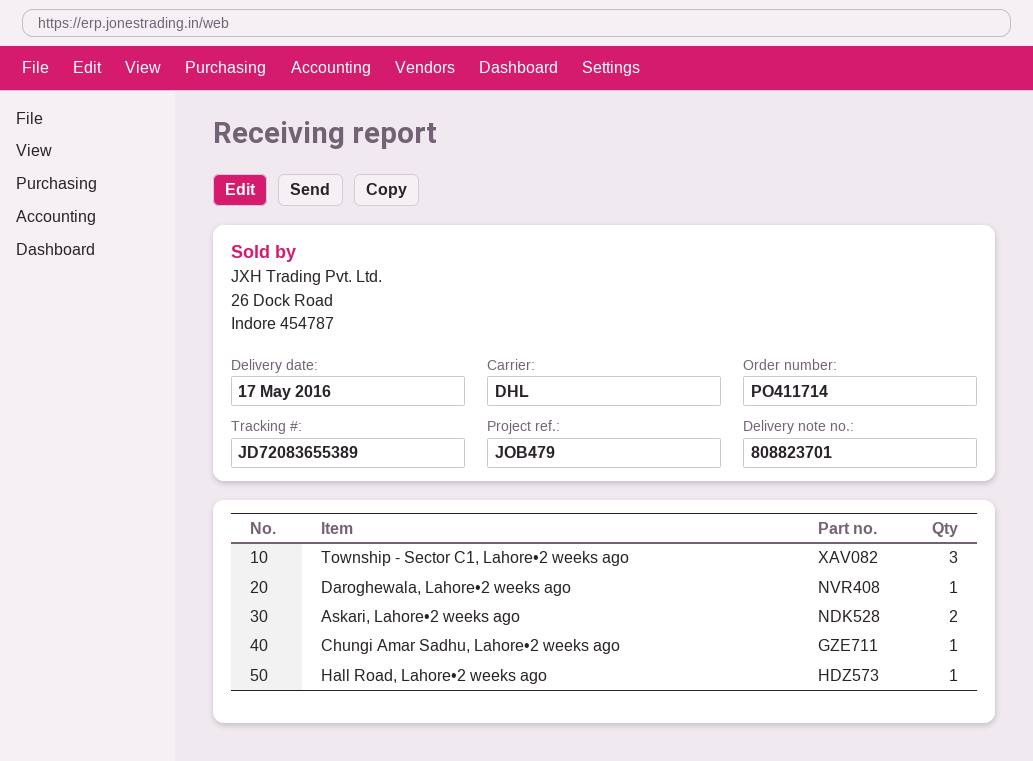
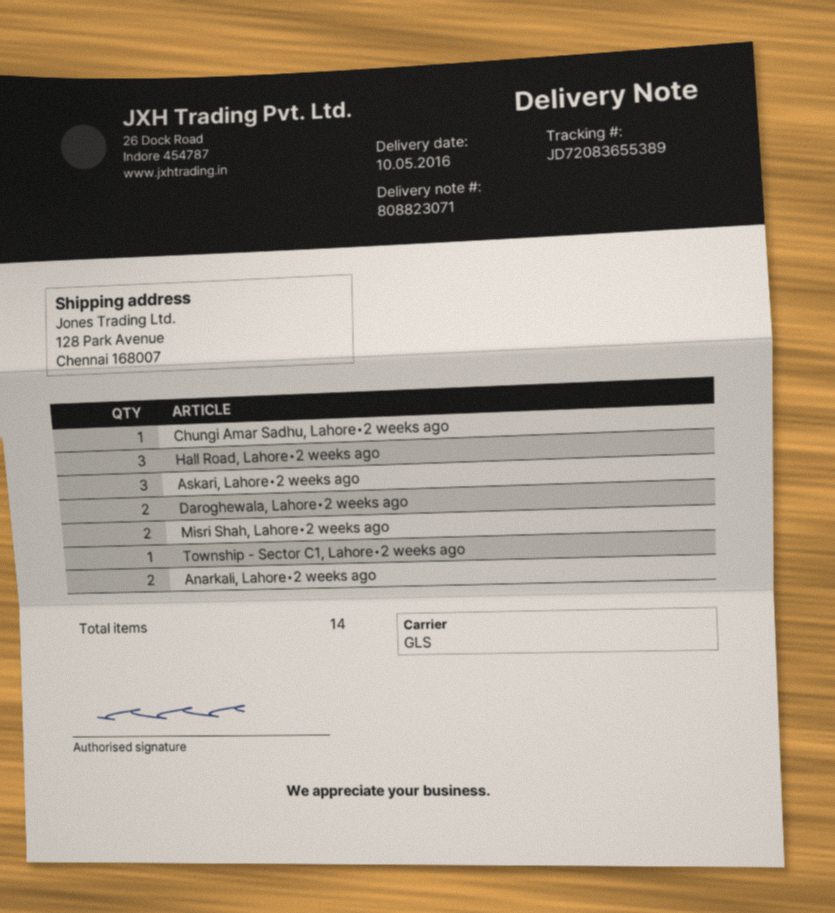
delivery note number: 808823701 -> 808823071
delivery date: 2016-05-17 -> 2016-05-10
shipping method: DHL -> GLS
Township - Sector C1, Lahore•2 weeks ago: 3 -> 1
Daroghewala, Lahore•2 weeks ago: 1 -> 2
Askari, Lahore•2 weeks ago: 2 -> 3
Hall Road, Lahore•2 weeks ago: 1 -> 3
Misri Shah, Lahore•2 weeks ago: none -> 2
Anarkali, Lahore•2 weeks ago: none -> 2

